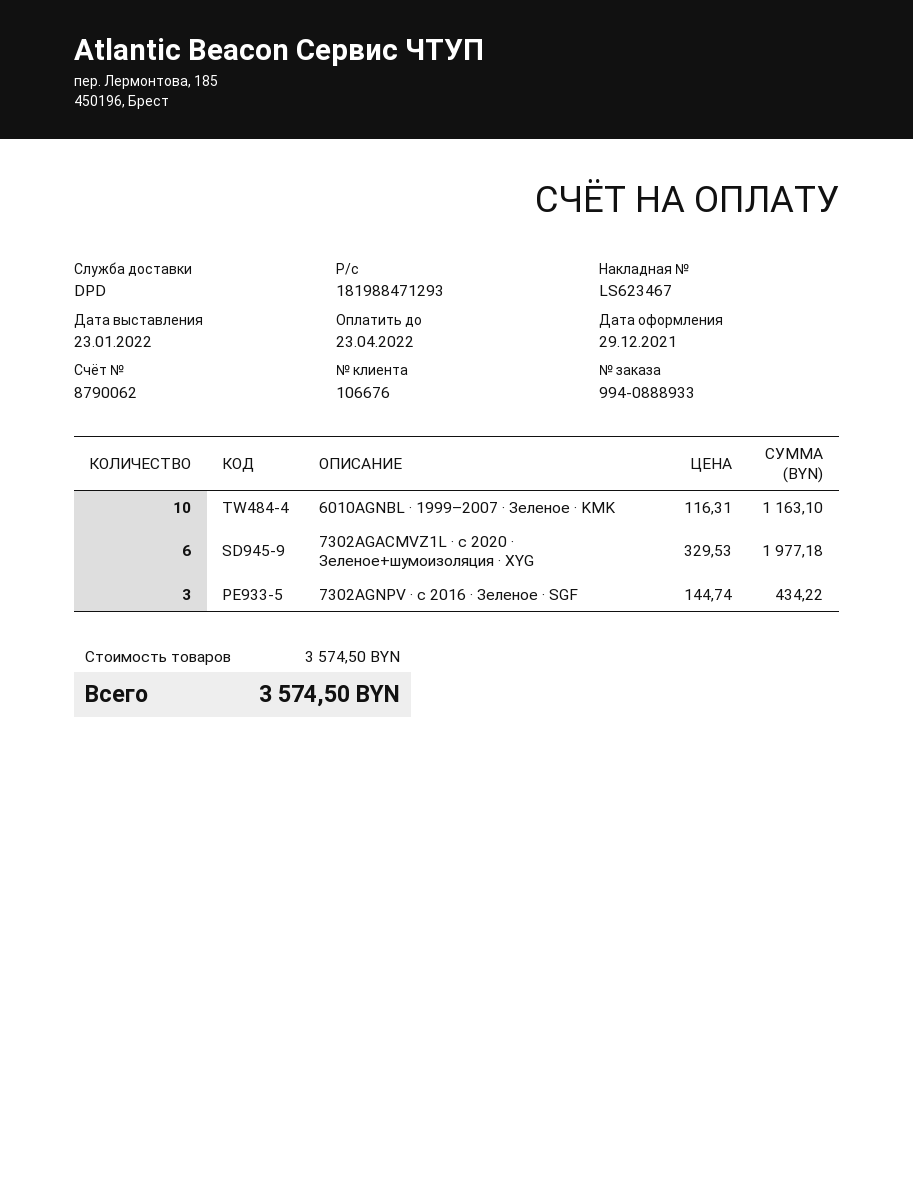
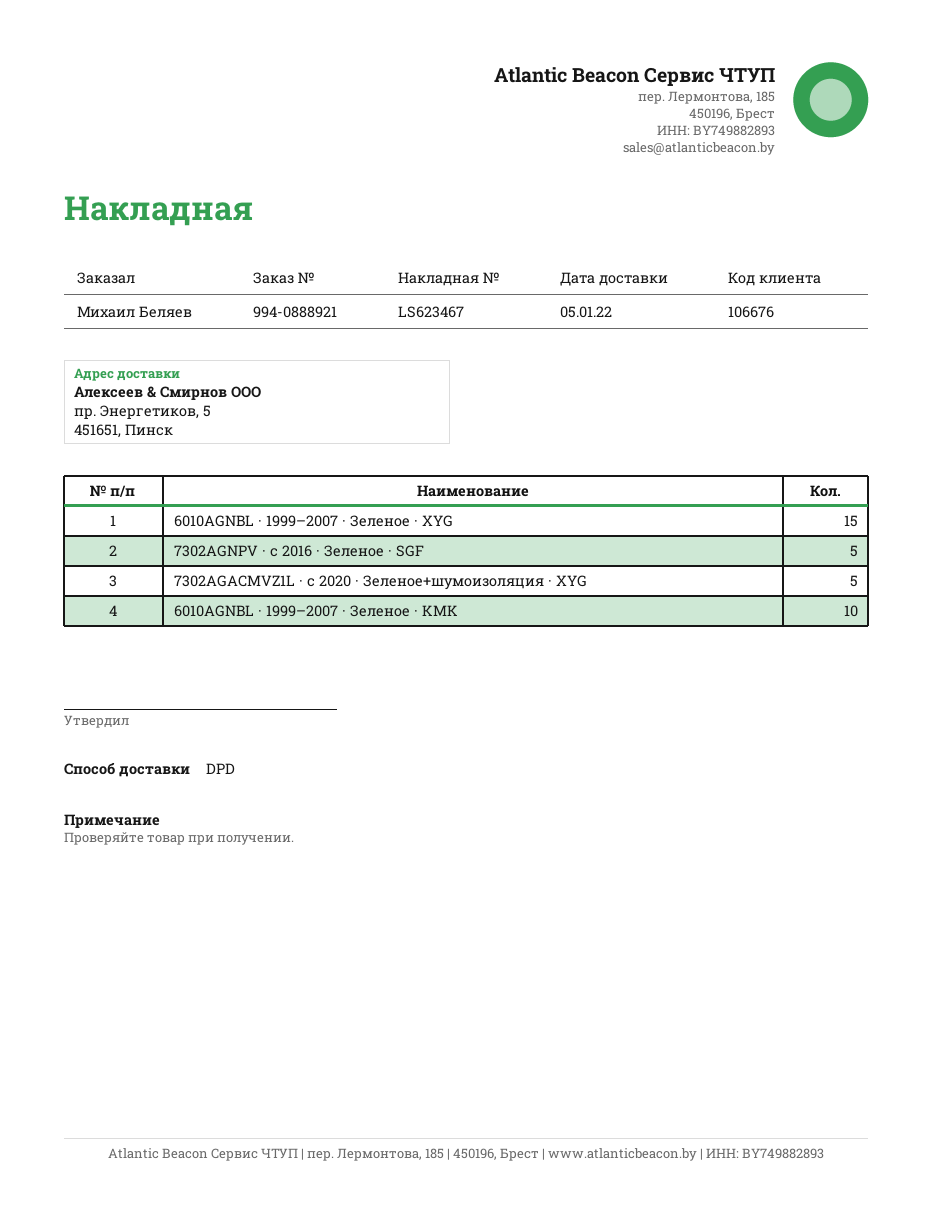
order number: 994-0888933 -> 994-0888921
7302AGACMVZ1L · с 2020 · Зеленое+шумоизоляция · XYG: 6 -> 5
7302AGNPV · с 2016 · Зеленое · SGF: 3 -> 5
6010AGNBL · 1999–2007 · Зеленое · XYG: none -> 15

